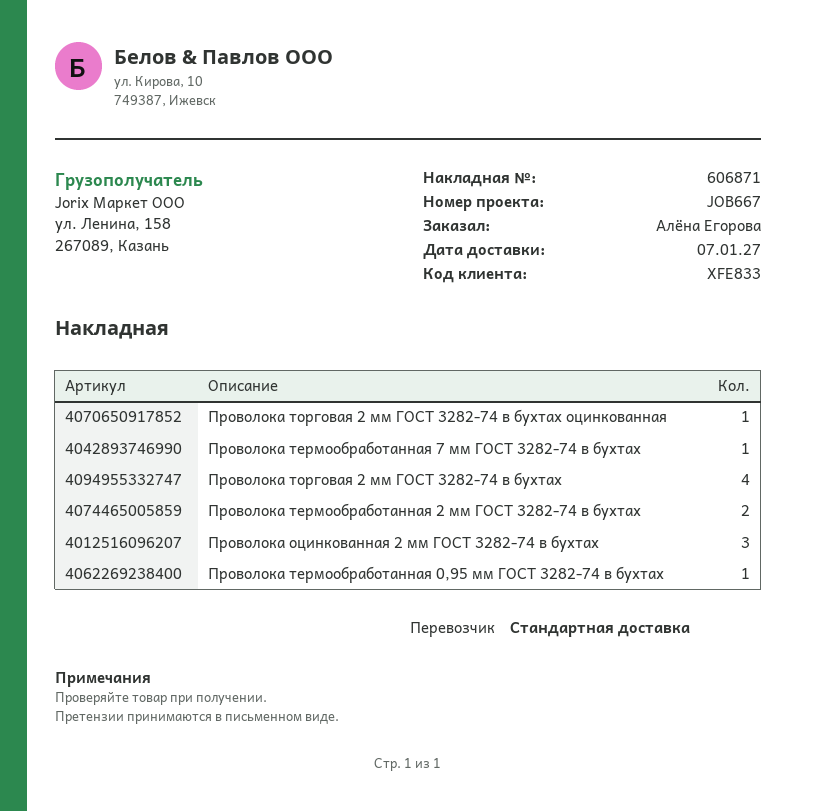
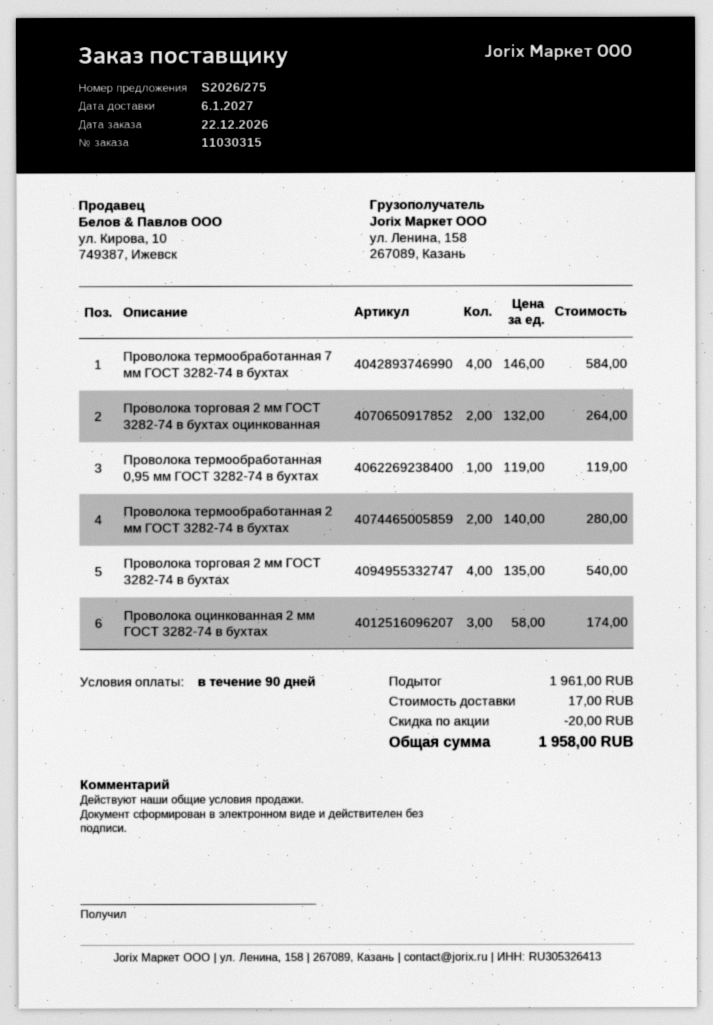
delivery date: 2027-01-07 -> 2027-01-06
Проволока торговая 2 мм ГОСТ 3282-74 в бухтах оцинкованная: 1 -> 2
Проволока термообработанная 7 мм ГОСТ 3282-74 в бухтах: 1 -> 4

